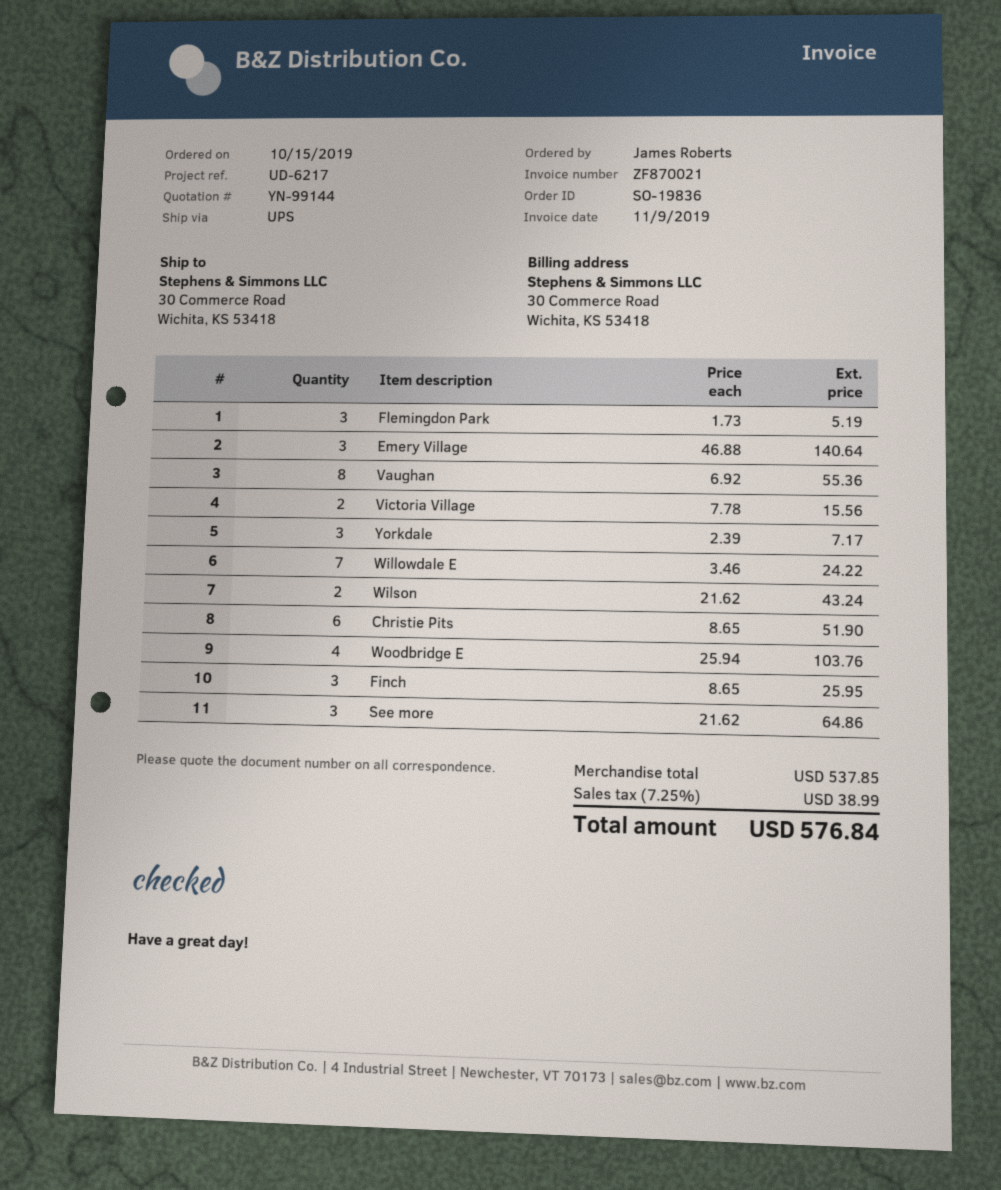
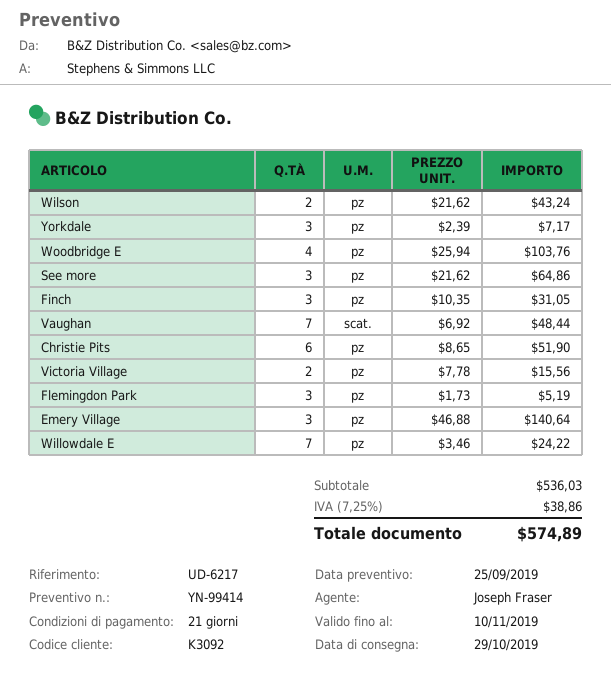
quote number: YN-99144 -> YN-99414
Vaughan: 8 x 6.92 = 55.36 -> 7 x 6.92 = 48.44
Finch: 3 x 8.65 = 25.95 -> 3 x 10.35 = 31.05
subtotal: 537.85 -> 536.03
tax: 7.25% = 38.99 -> 7.25% = 38.86
total: 576.84 -> 574.89

